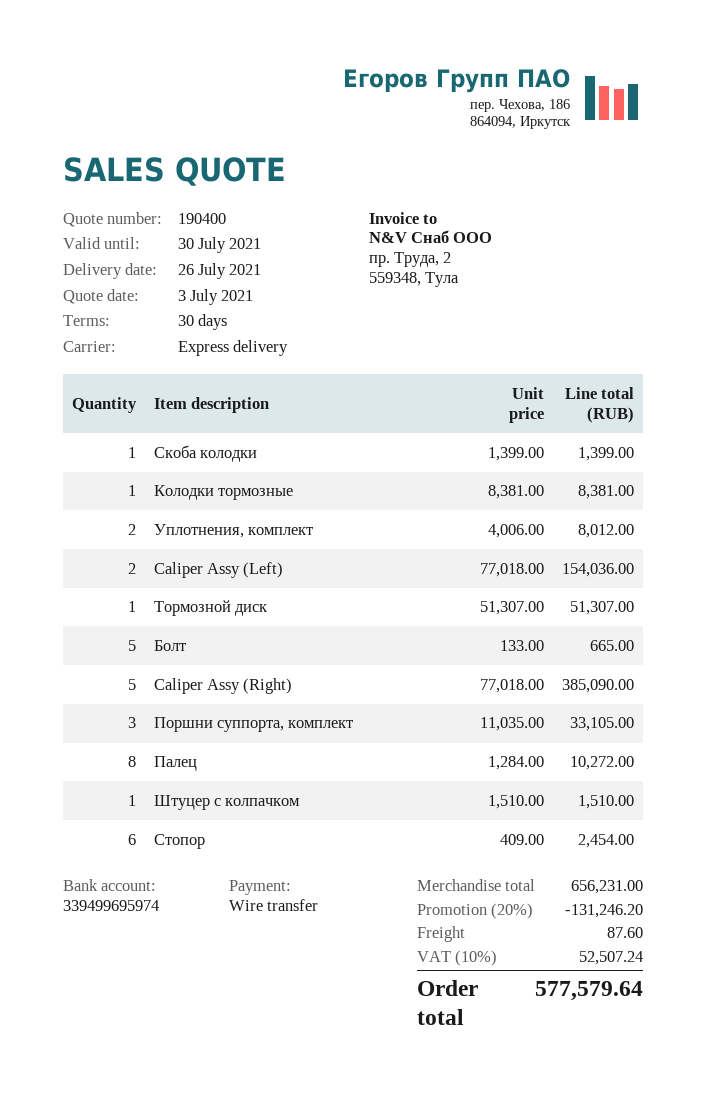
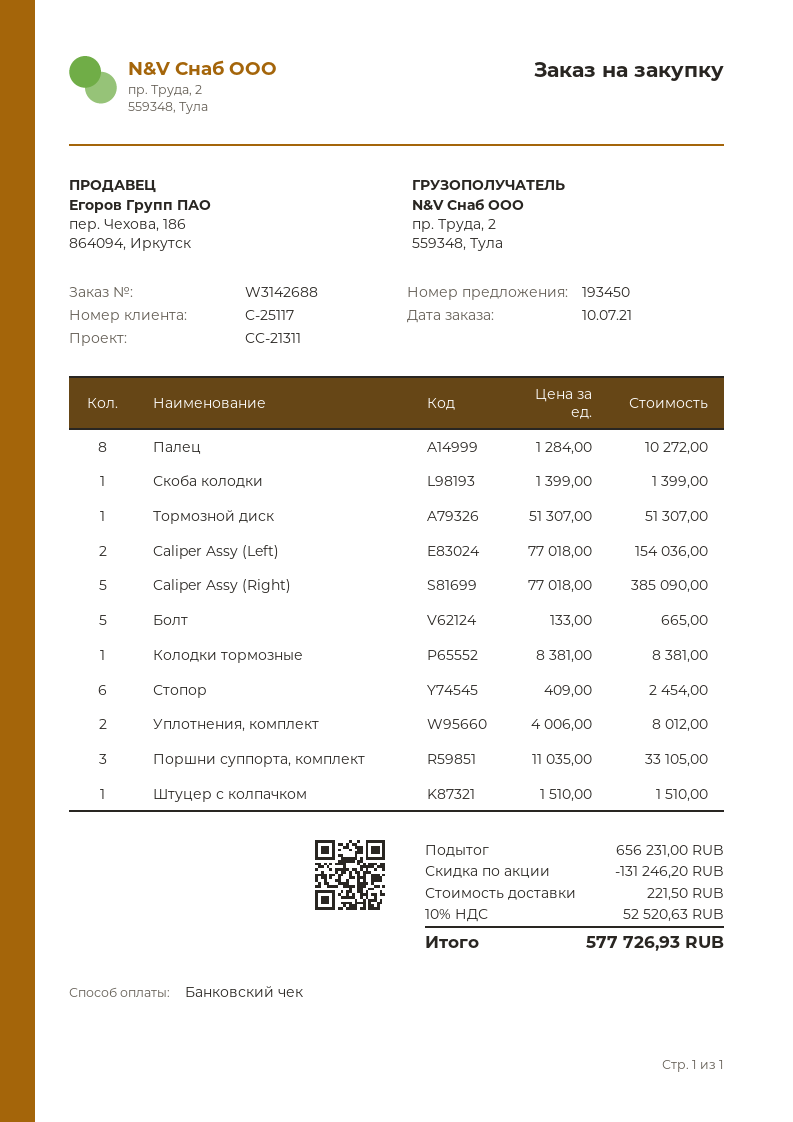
quote number: 190400 -> 193450
payment method: bank transfer -> cheque
shipping: 87.60 -> 221.50
tax: 10% = 52507.24 -> 10% = 52520.63
total: 577579.64 -> 577726.93

